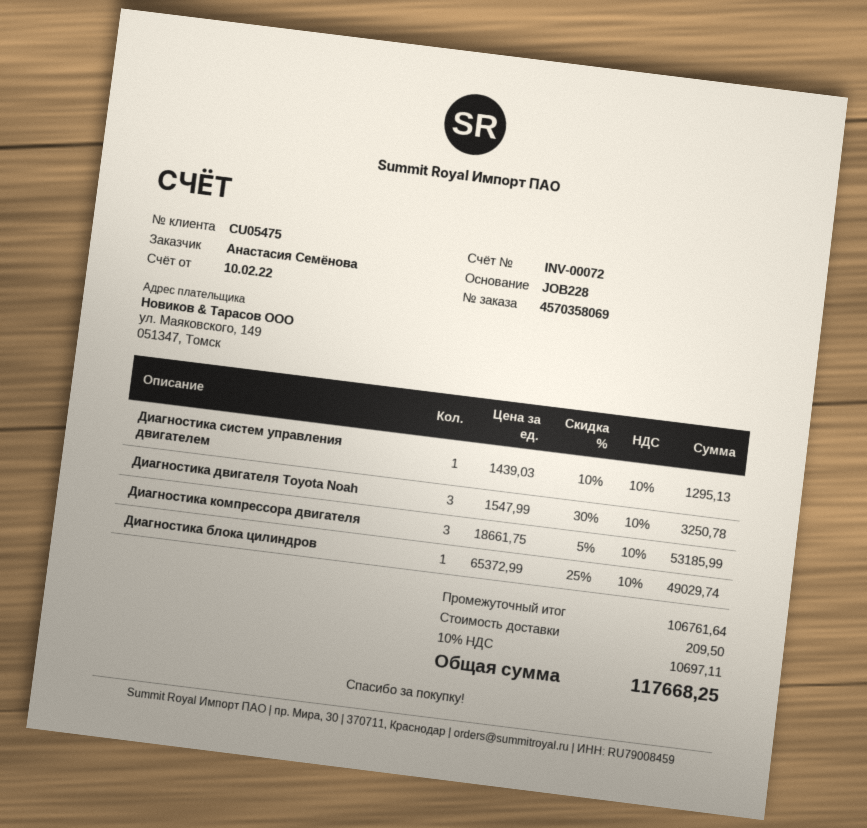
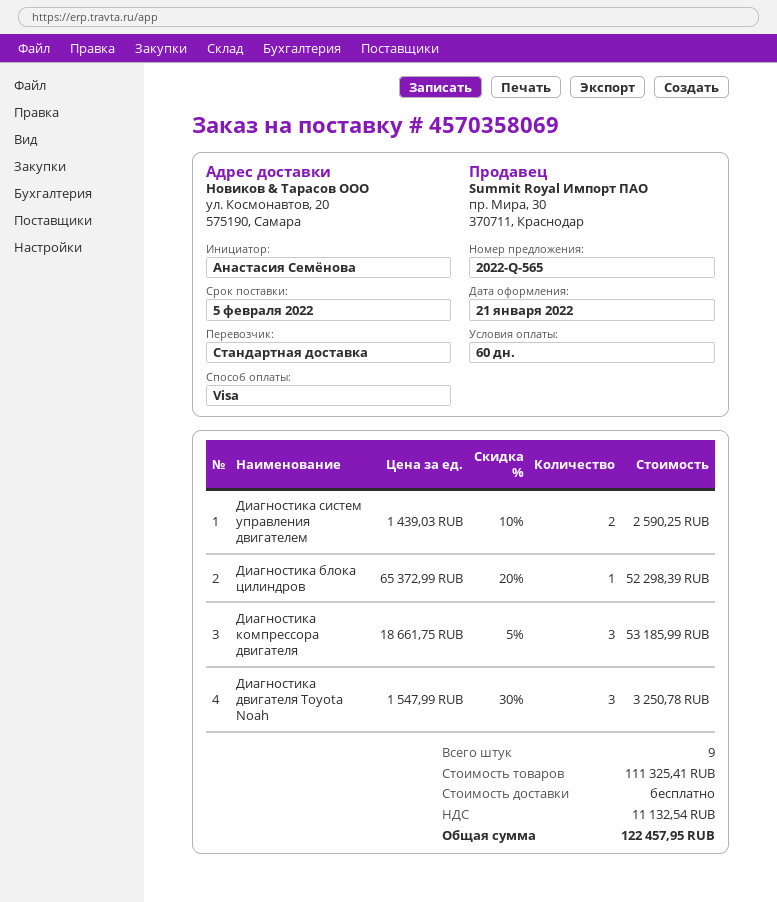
Диагностика систем управления двигателем: 1 x 1439.03 - 10% = 1295.13 -> 2 x 1439.03 - 10% = 2590.25
Диагностика блока цилиндров: 1 x 65372.99 - 25% = 49029.74 -> 1 x 65372.99 - 20% = 52298.39
subtotal: 106761.64 -> 111325.41
shipping: 209.50 -> 0.00
tax: 10697.11 -> 11132.54
total: 117668.25 -> 122457.95

